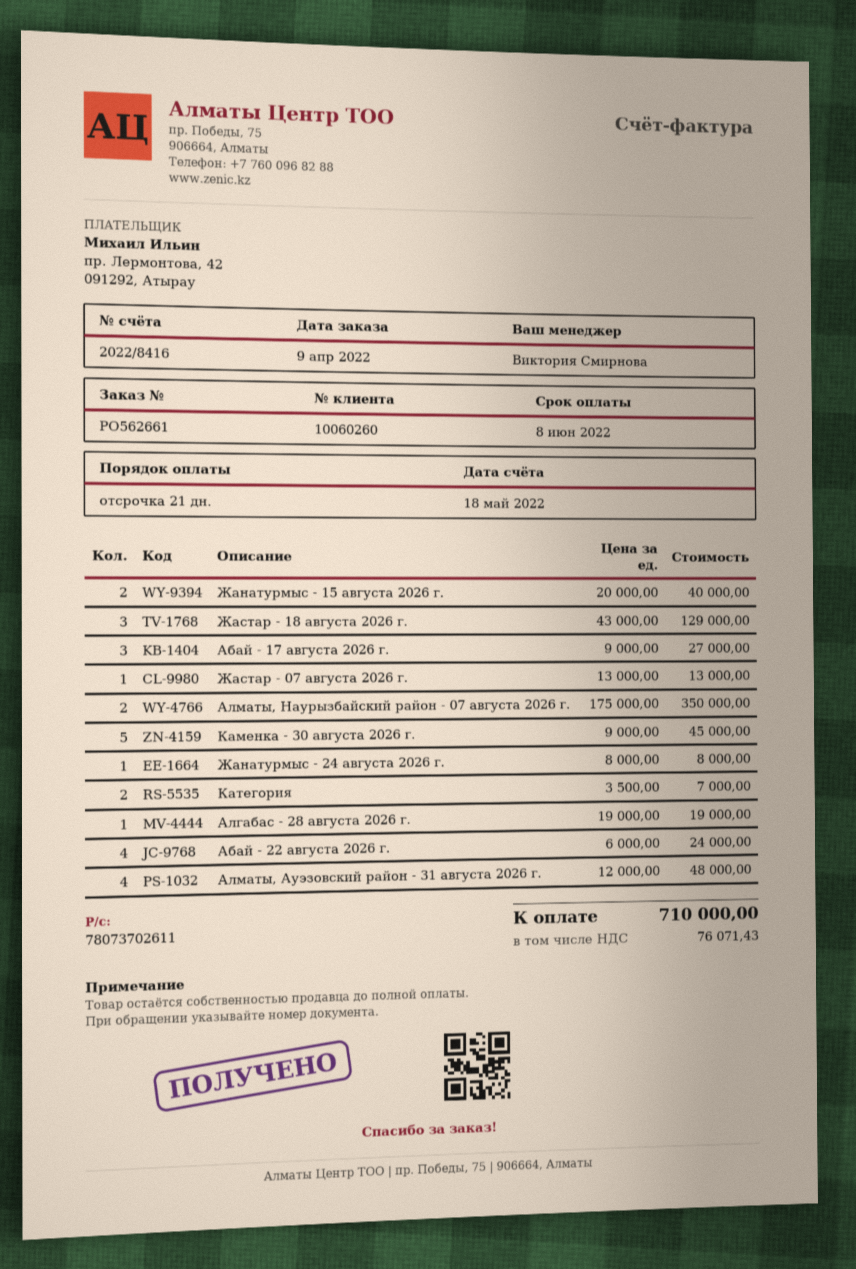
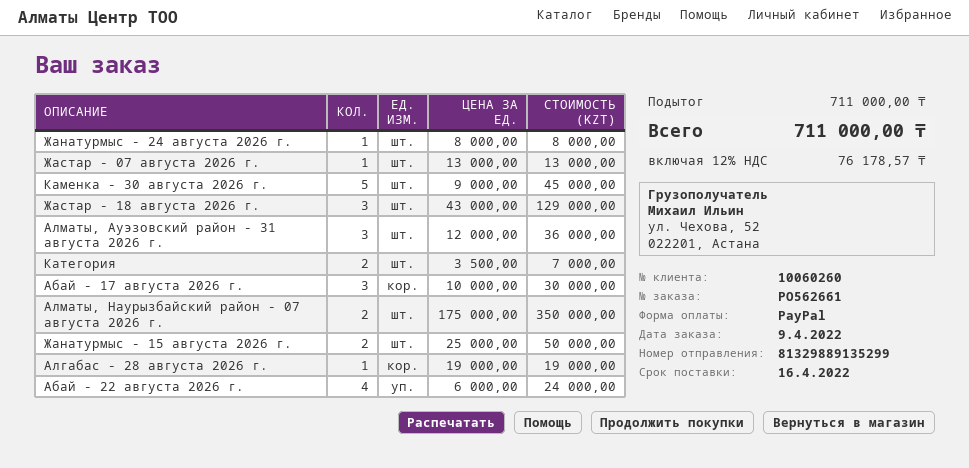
Жанатурмыс - 15 августа 2026 г.: 2 x 20000.00 = 40000.00 -> 2 x 25000.00 = 50000.00
Абай - 17 августа 2026 г.: 3 x 9000.00 = 27000.00 -> 3 x 10000.00 = 30000.00
Алматы, Ауэзовский район - 31 августа 2026 г.: 4 x 12000.00 = 48000.00 -> 3 x 12000.00 = 36000.00
tax: 76071.43 -> 76178.57
total: 710000.00 -> 711000.00

